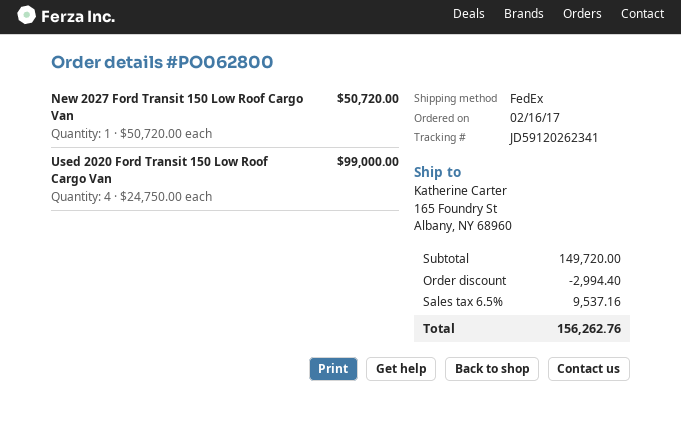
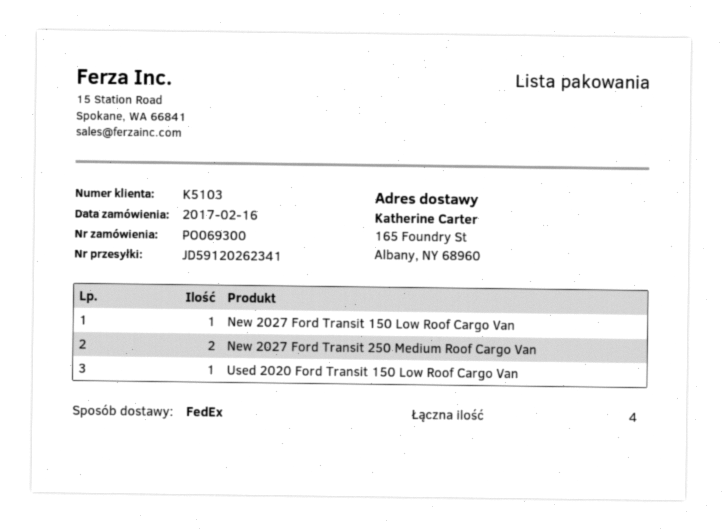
order number: PO062800 -> PO069300
Used 2020 Ford Transit 150 Low Roof Cargo Van: 4 -> 1
New 2027 Ford Transit 250 Medium Roof Cargo Van: none -> 2

